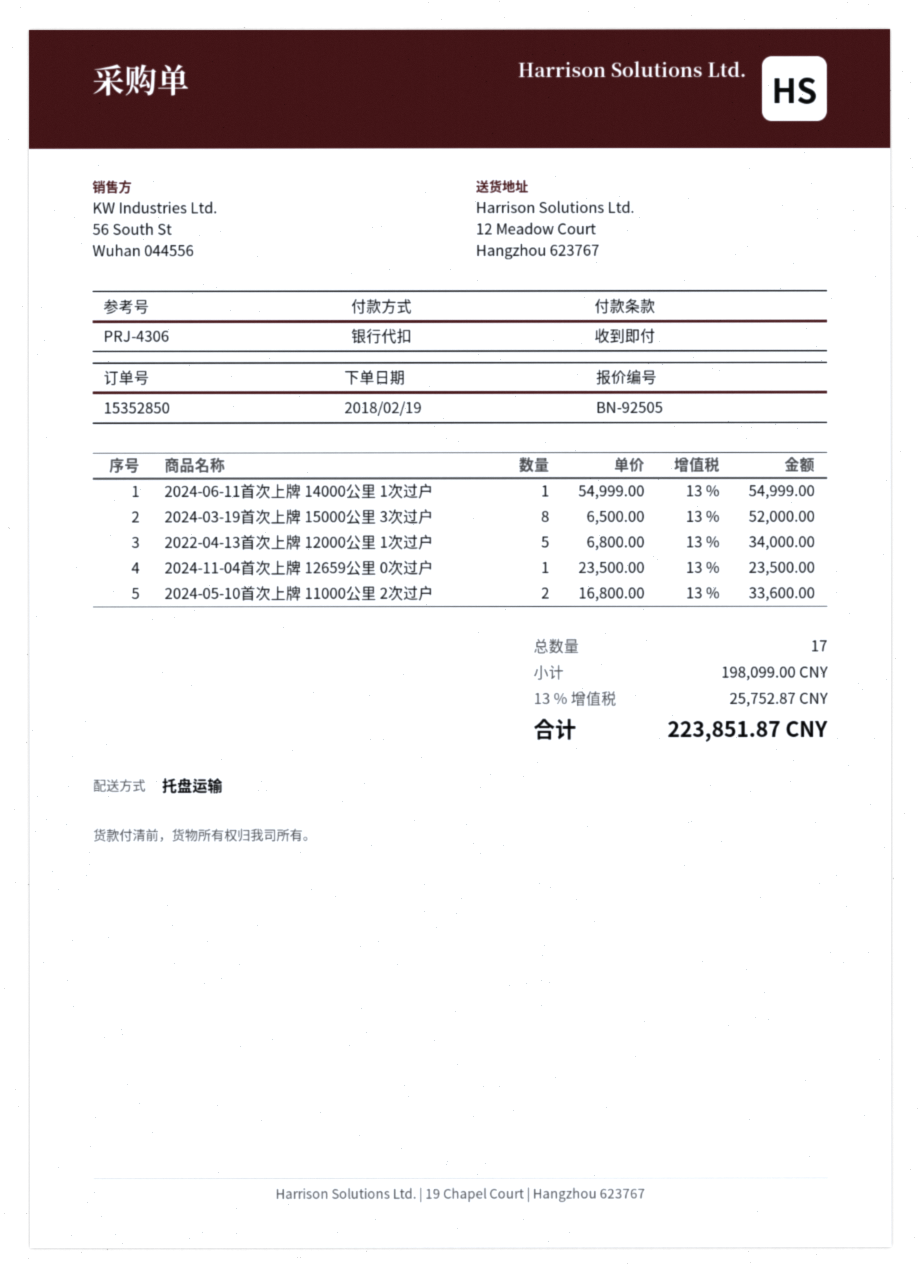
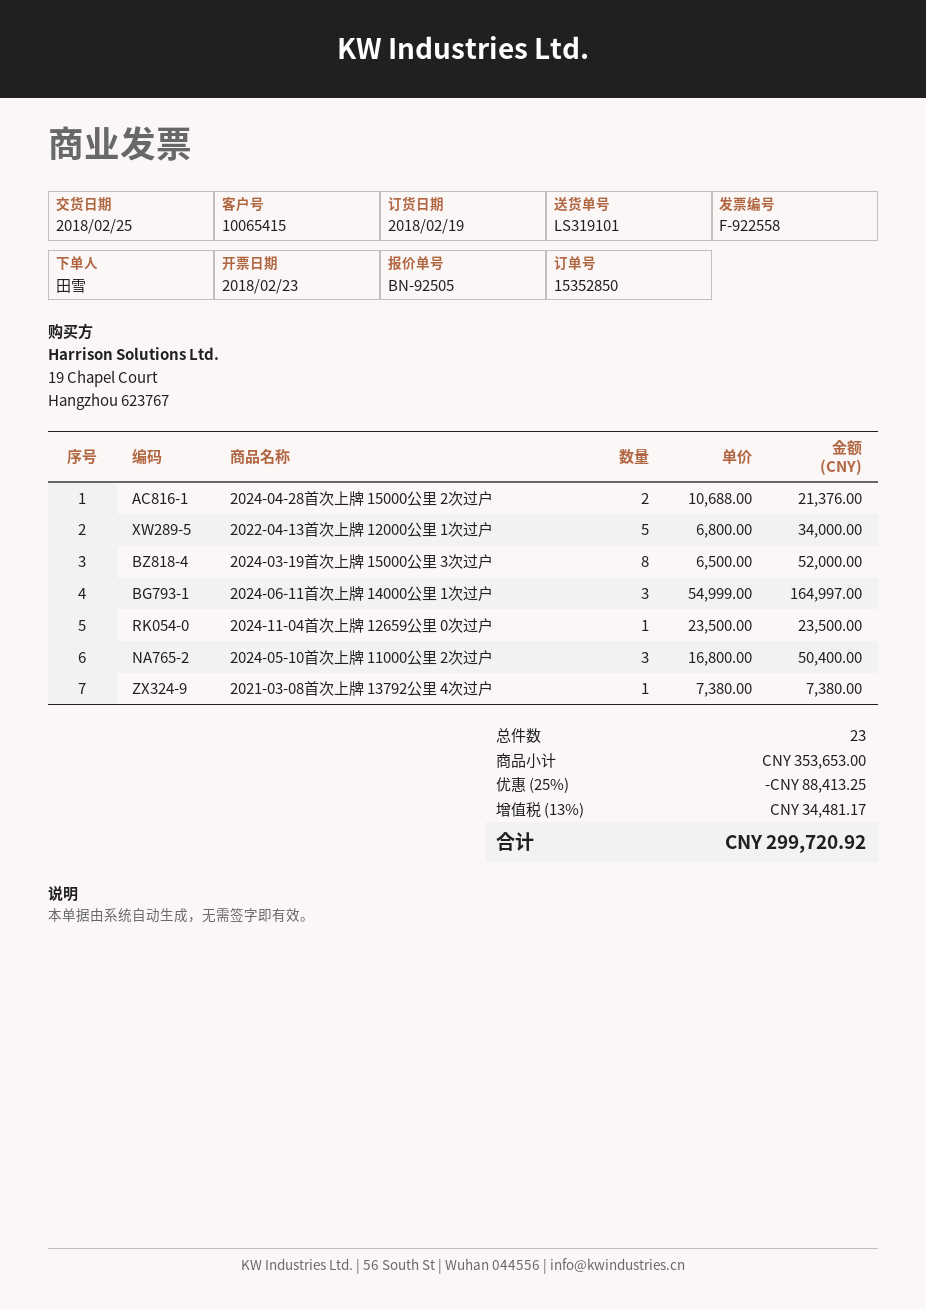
2024-06-11首次上牌 14000公里 1次过户: 1 x 54999.00 = 54999.00 -> 3 x 54999.00 = 164997.00
2024-05-10首次上牌 11000公里 2次过户: 2 x 16800.00 = 33600.00 -> 3 x 16800.00 = 50400.00
2024-04-28首次上牌 15000公里 2次过户: none -> 2 x 10688.00 = 21376.00
2021-03-08首次上牌 13792公里 4次过户: none -> 1 x 7380.00 = 7380.00
total quantity: 17 -> 23
subtotal: 198099.00 -> 353653.00
discount: none -> 25% = 88413.25
tax: 13% = 25752.87 -> 13% = 34481.17
total: 223851.87 -> 299720.92

